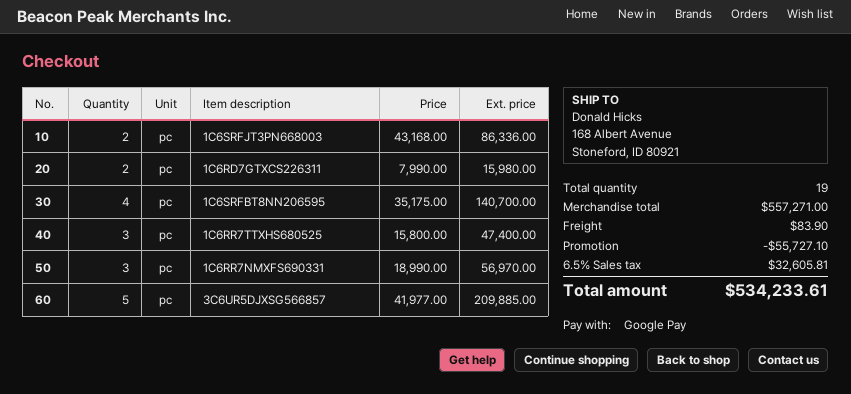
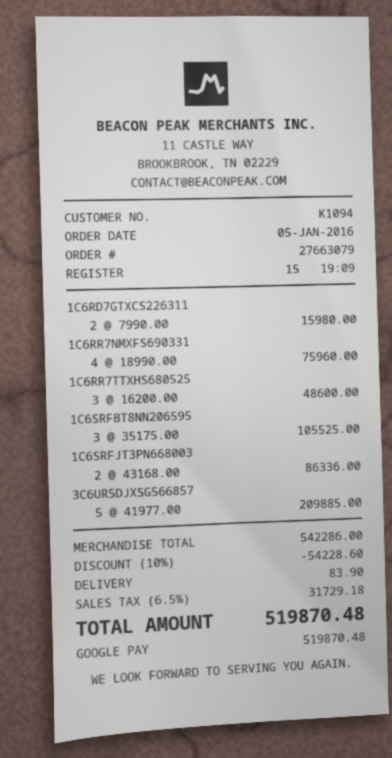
1C6SRFBT8NN206595: 4 x 35175.00 = 140700.00 -> 3 x 35175.00 = 105525.00
1C6RR7TTXHS680525: 3 x 15800.00 = 47400.00 -> 3 x 16200.00 = 48600.00
1C6RR7NMXFS690331: 3 x 18990.00 = 56970.00 -> 4 x 18990.00 = 75960.00
subtotal: 557271.00 -> 542286.00
discount: 55727.10 -> 54228.60
tax: 6.5% = 32605.81 -> 6.5% = 31729.18
total: 534233.61 -> 519870.48

